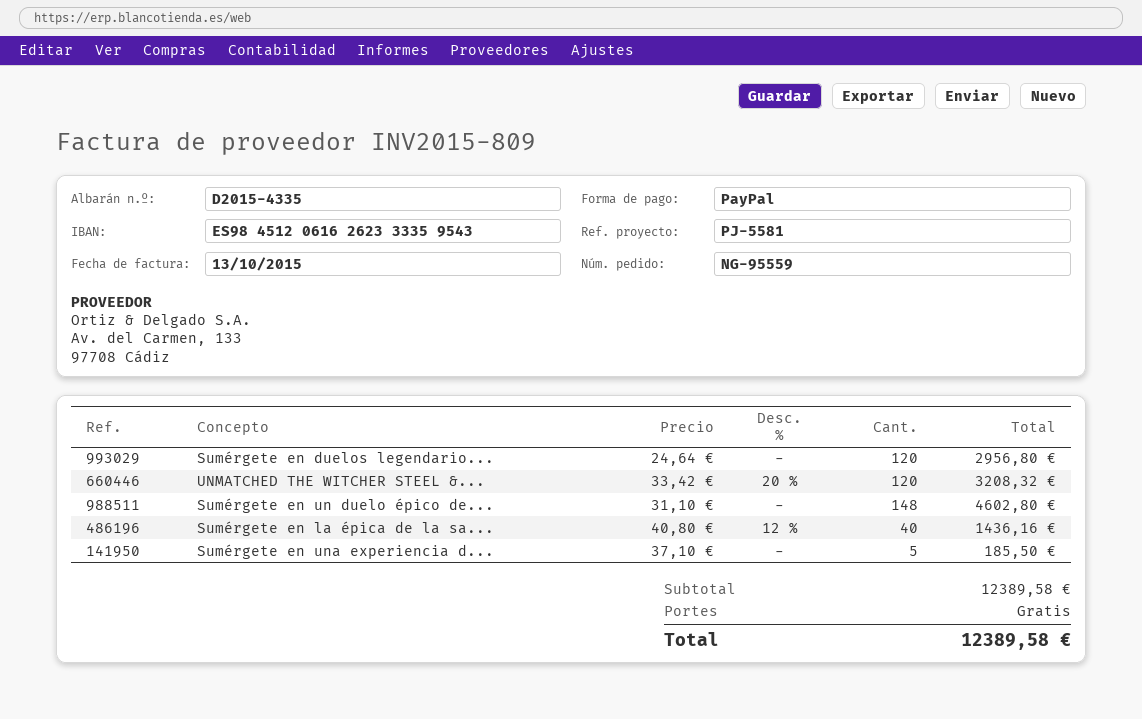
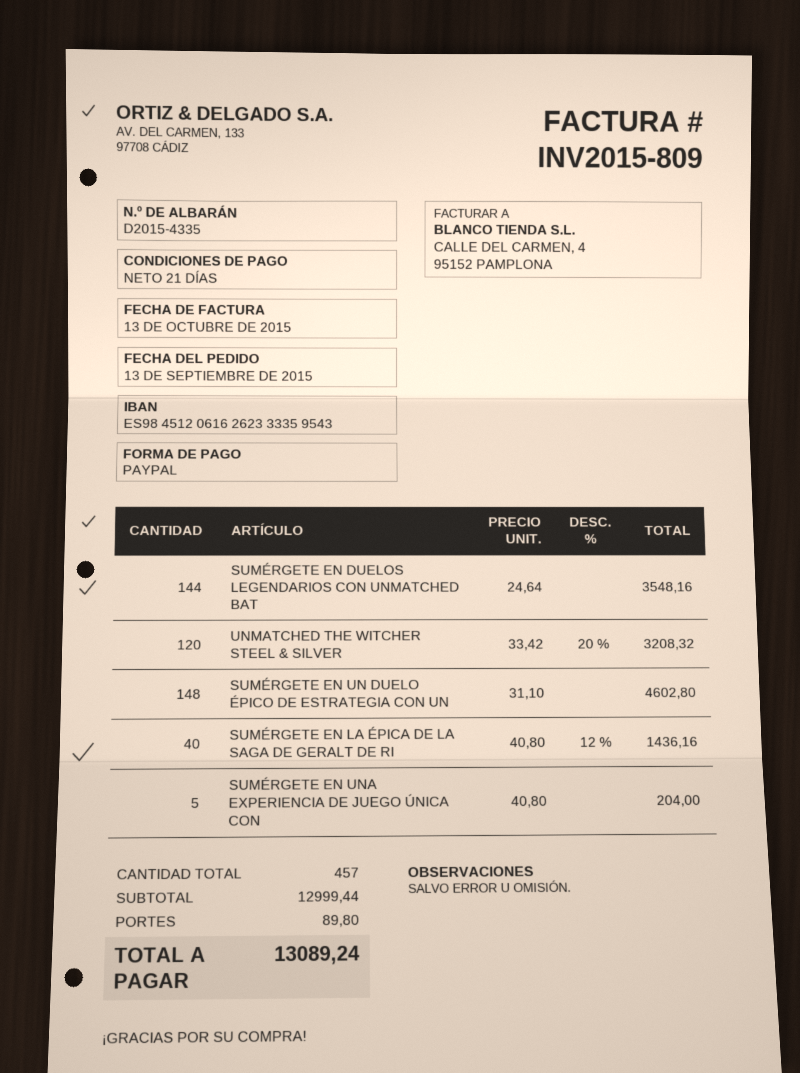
Sumérgete en duelos legendario...: 120 x 24.64 = 2956.80 -> 144 x 24.64 = 3548.16
Sumérgete en una experiencia d...: 5 x 37.10 = 185.50 -> 5 x 40.80 = 204.00
subtotal: 12389.58 -> 12999.44
shipping: 0.00 -> 89.80
total: 12389.58 -> 13089.24

